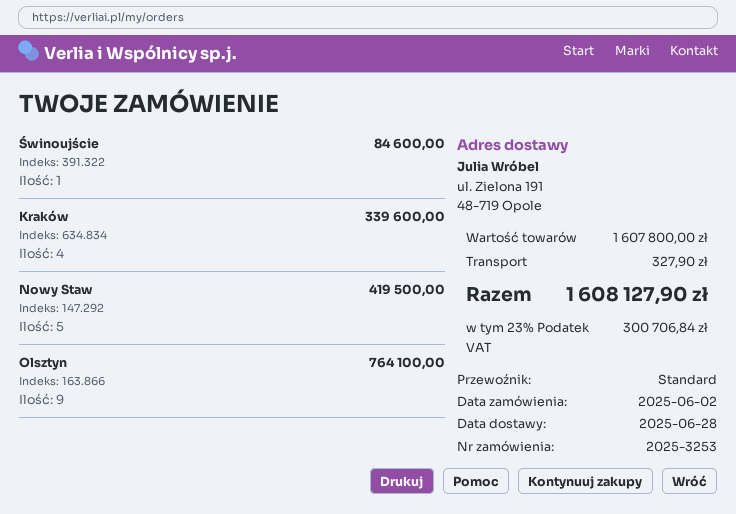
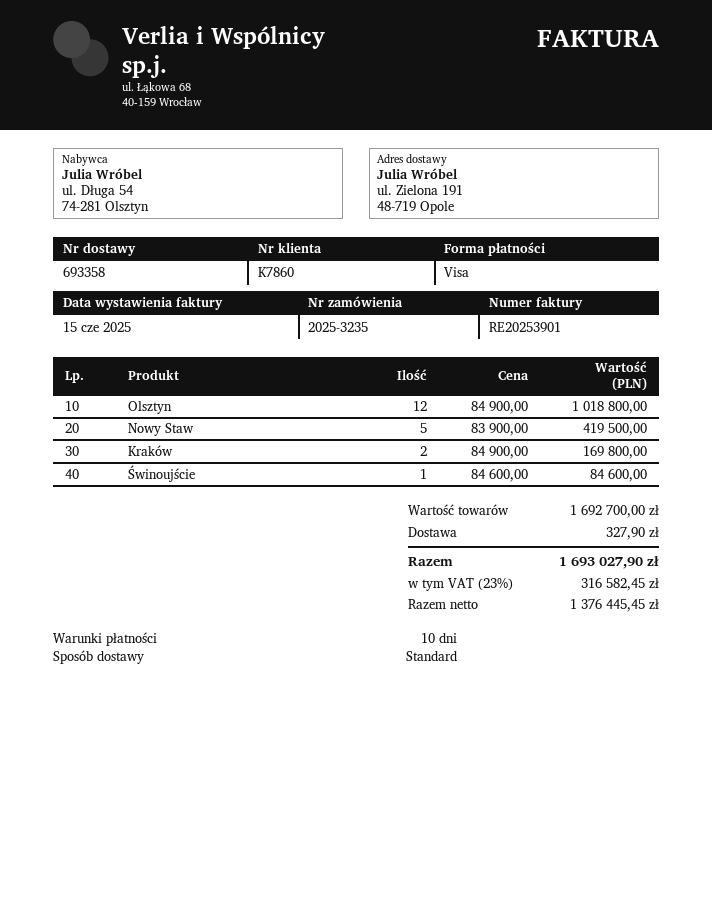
order number: 2025-3253 -> 2025-3235
Kraków: 4 for 339600.00 -> 2 for 169800.00
Olsztyn: 9 for 764100.00 -> 12 for 1018800.00
subtotal: 1607800.00 -> 1692700.00
tax: 23% = 300706.84 -> 23% = 316582.45
total: 1608127.90 -> 1693027.90

